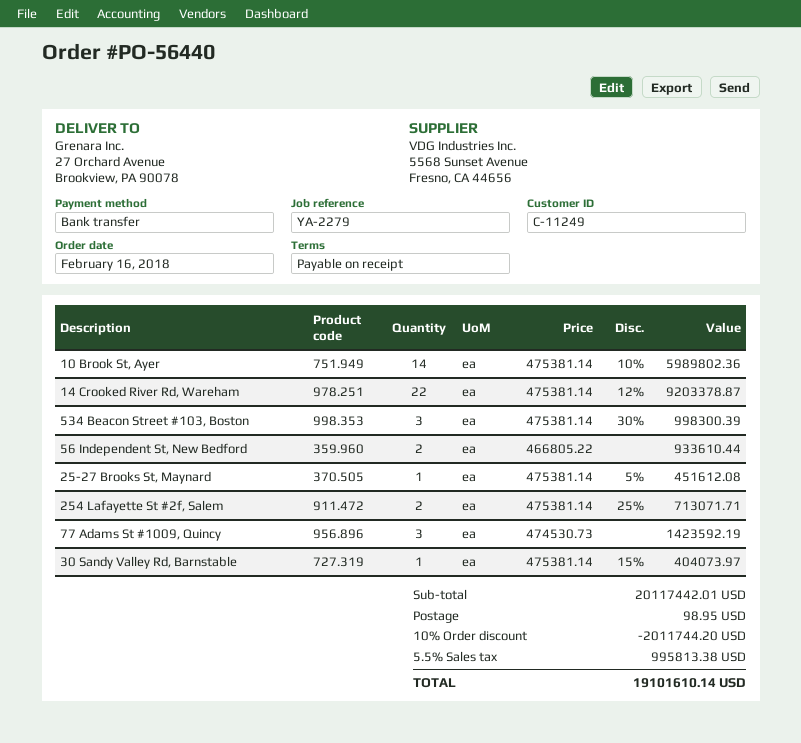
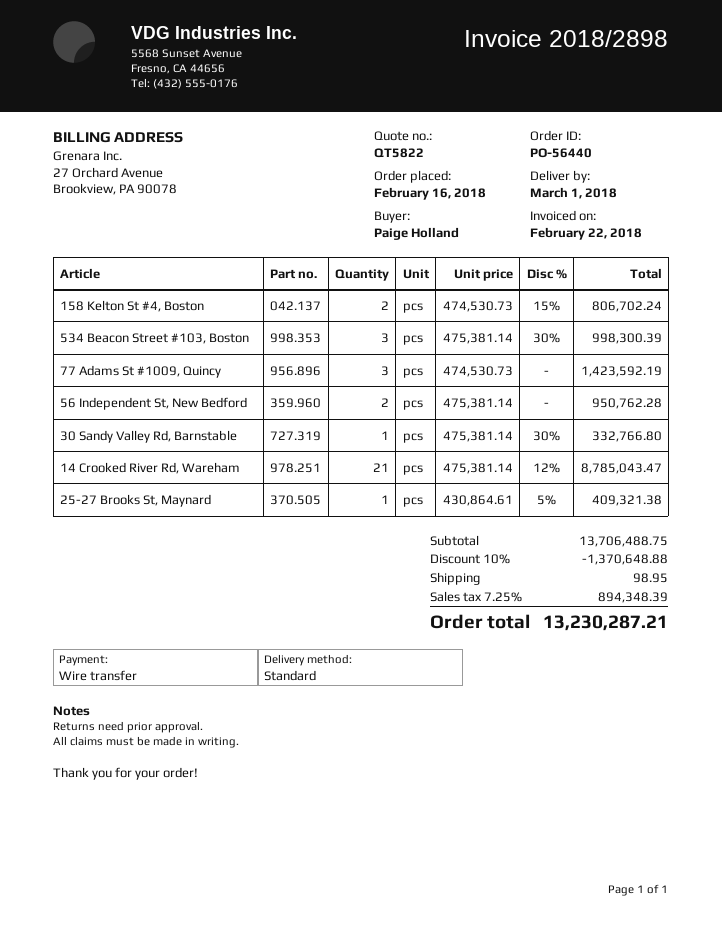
10 Brook St, Ayer: 14 x 475381.14 - 10% = 5989802.36 -> none
14 Crooked River Rd, Wareham: 22 x 475381.14 - 12% = 9203378.87 -> 21 x 475381.14 - 12% = 8785043.47
56 Independent St, New Bedford: 2 x 466805.22 = 933610.44 -> 2 x 475381.14 = 950762.28
25-27 Brooks St, Maynard: 1 x 475381.14 - 5% = 451612.08 -> 1 x 430864.61 - 5% = 409321.38
254 Lafayette St #2f, Salem: 2 x 475381.14 - 25% = 713071.71 -> none
30 Sandy Valley Rd, Barnstable: 1 x 475381.14 - 15% = 404073.97 -> 1 x 475381.14 - 30% = 332766.80
158 Kelton St #4, Boston: none -> 2 x 474530.73 - 15% = 806702.24
subtotal: 20117442.01 -> 13706488.75
discount: 10% = 2011744.20 -> 10% = 1370648.88
tax: 5.5% = 995813.38 -> 7.25% = 894348.39
total: 19101610.14 -> 13230287.21

